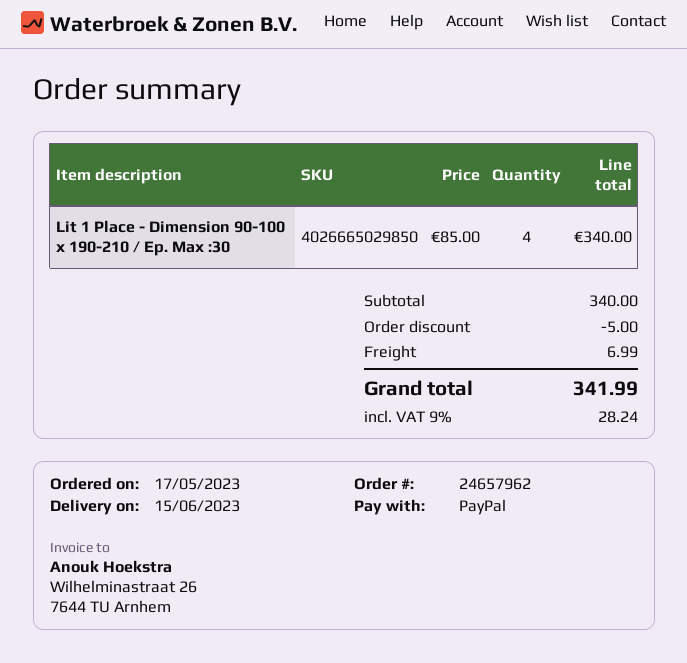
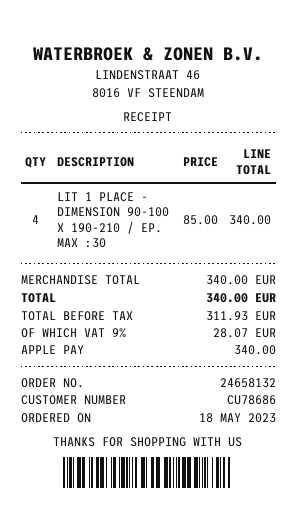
order number: 24657962 -> 24658132
order date: 2023-05-17 -> 2023-05-18
payment method: PayPal -> Apple Pay
discount: 5.00 -> none
shipping: 6.99 -> none
tax: 9% = 28.24 -> 9% = 28.07
total: 341.99 -> 340.00

